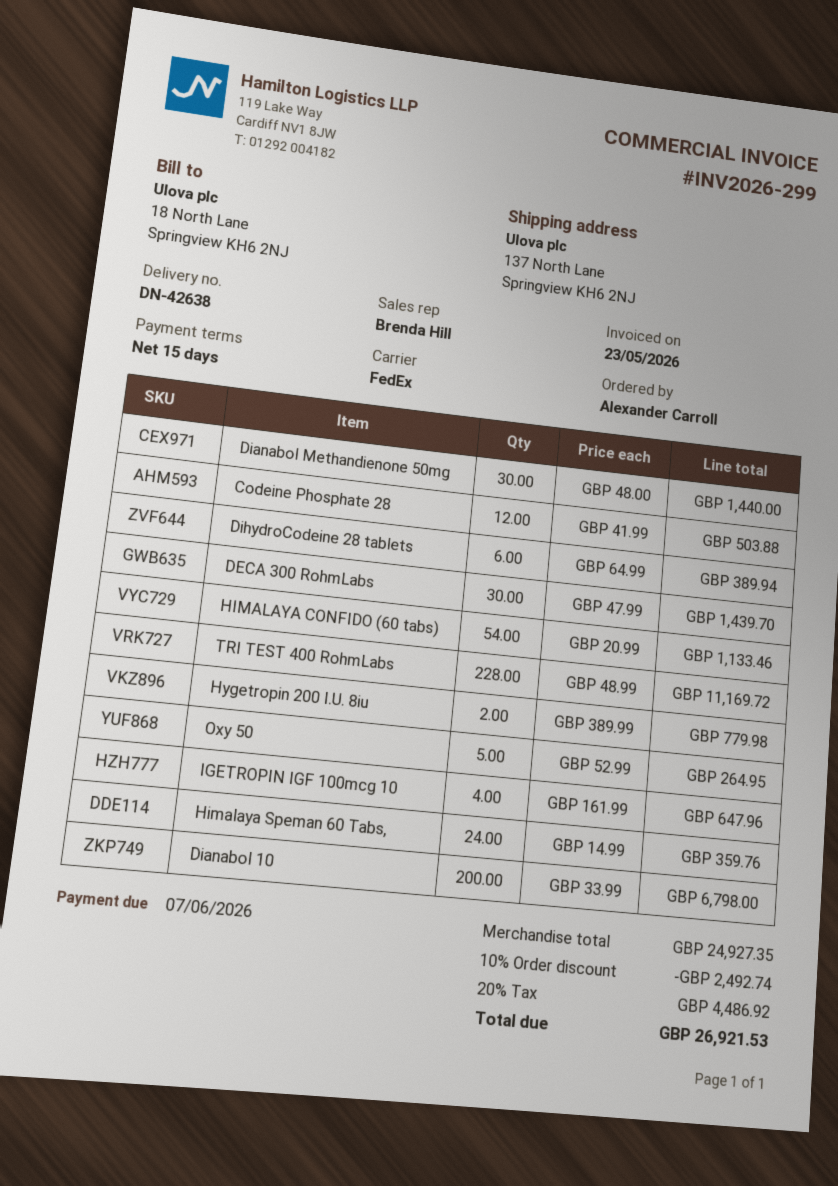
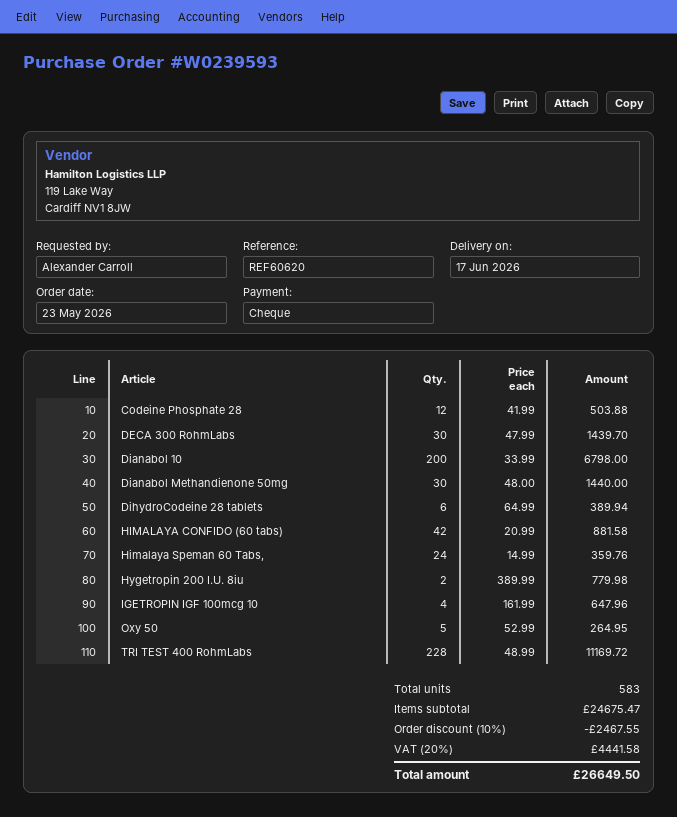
HIMALAYA CONFIDO (60 tabs): 54 x 20.99 = 1133.46 -> 42 x 20.99 = 881.58
subtotal: 24927.35 -> 24675.47
discount: 10% = 2492.74 -> 10% = 2467.55
tax: 20% = 4486.92 -> 20% = 4441.58
total: 26921.53 -> 26649.50

